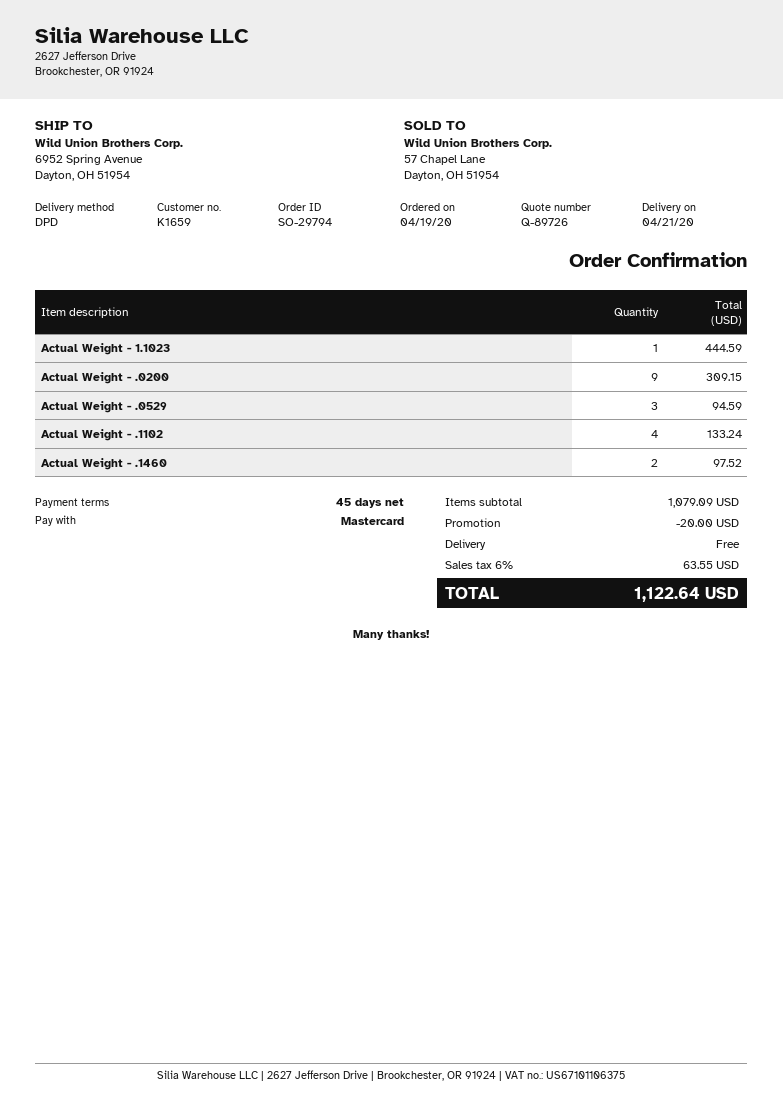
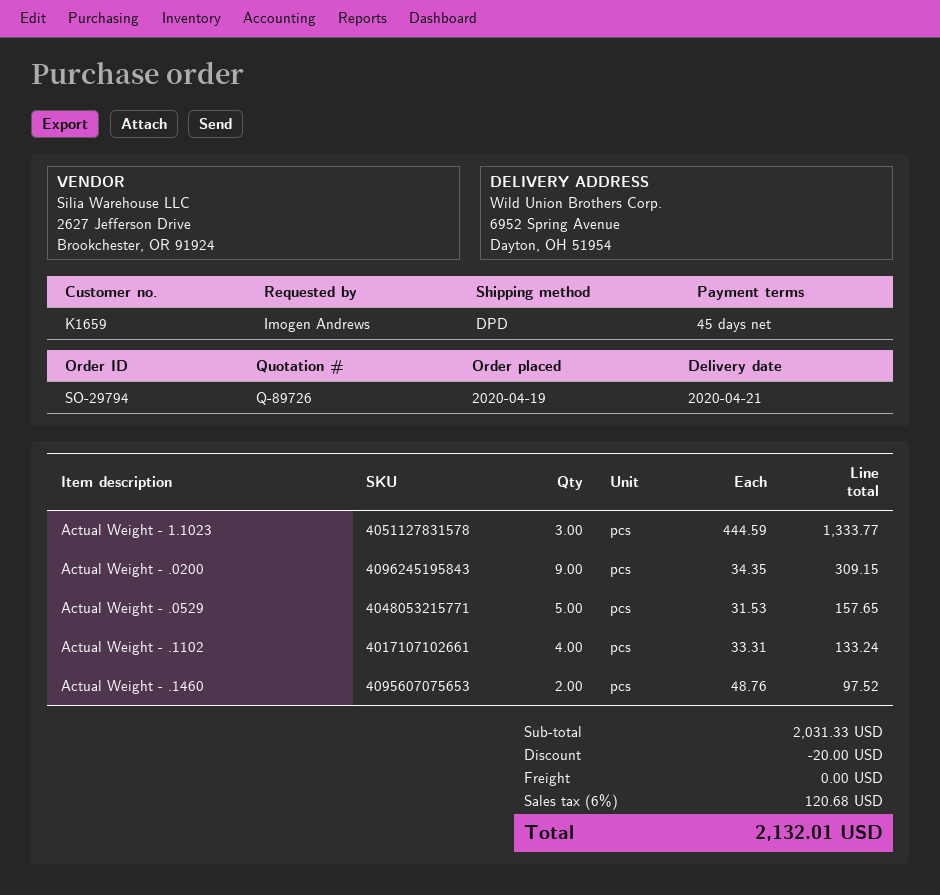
Actual Weight - 1.1023: 1 for 444.59 -> 3 for 1333.77
Actual Weight - .0529: 3 for 94.59 -> 5 for 157.65
subtotal: 1079.09 -> 2031.33
tax: 6% = 63.55 -> 6% = 120.68
total: 1122.64 -> 2132.01

